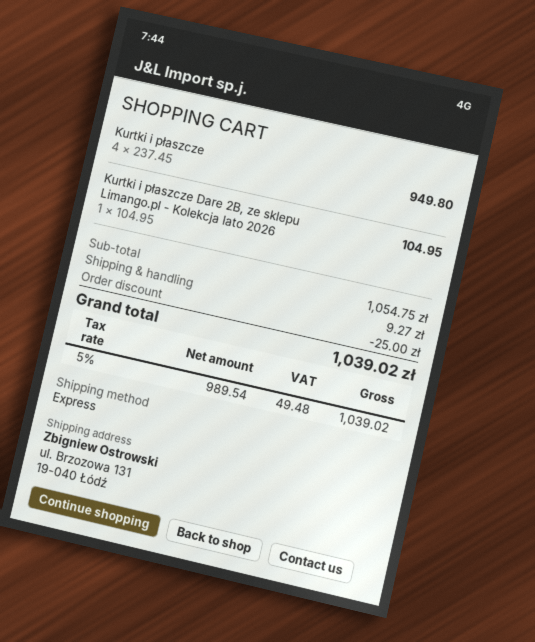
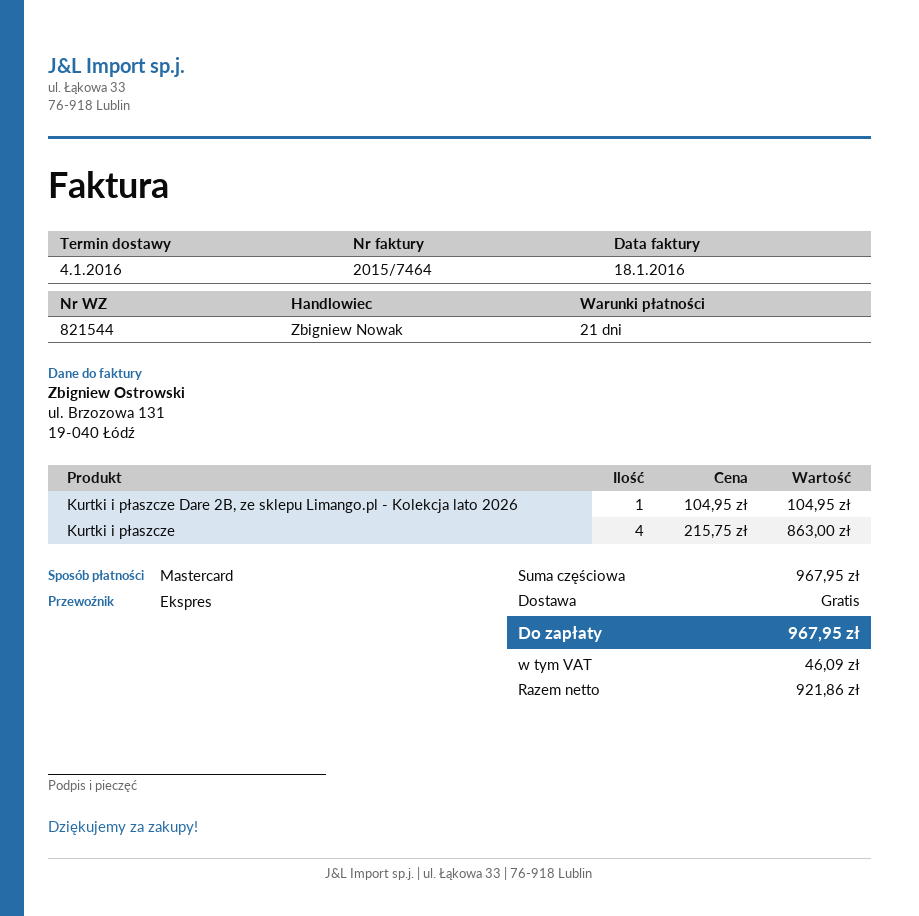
Kurtki i płaszcze: 4 x 237.45 = 949.80 -> 4 x 215.75 = 863.00
subtotal: 1054.75 -> 967.95
discount: 25.00 -> none
shipping: 9.27 -> 0.00
net: 989.54 -> 921.86
tax: 49.48 -> 46.09
total: 1039.02 -> 967.95

